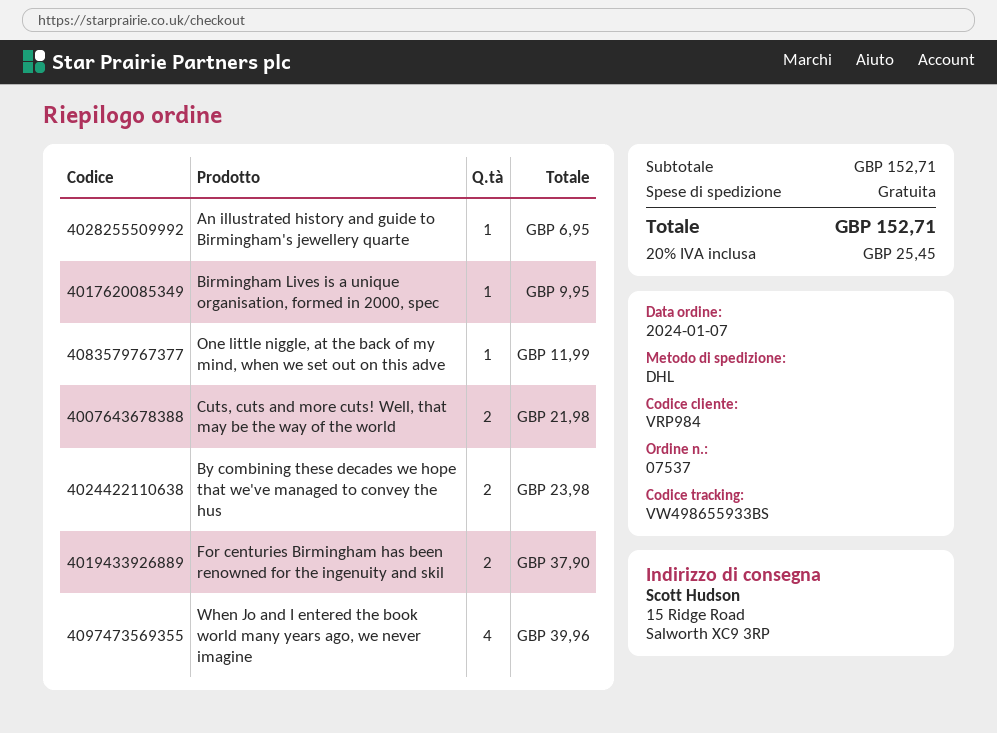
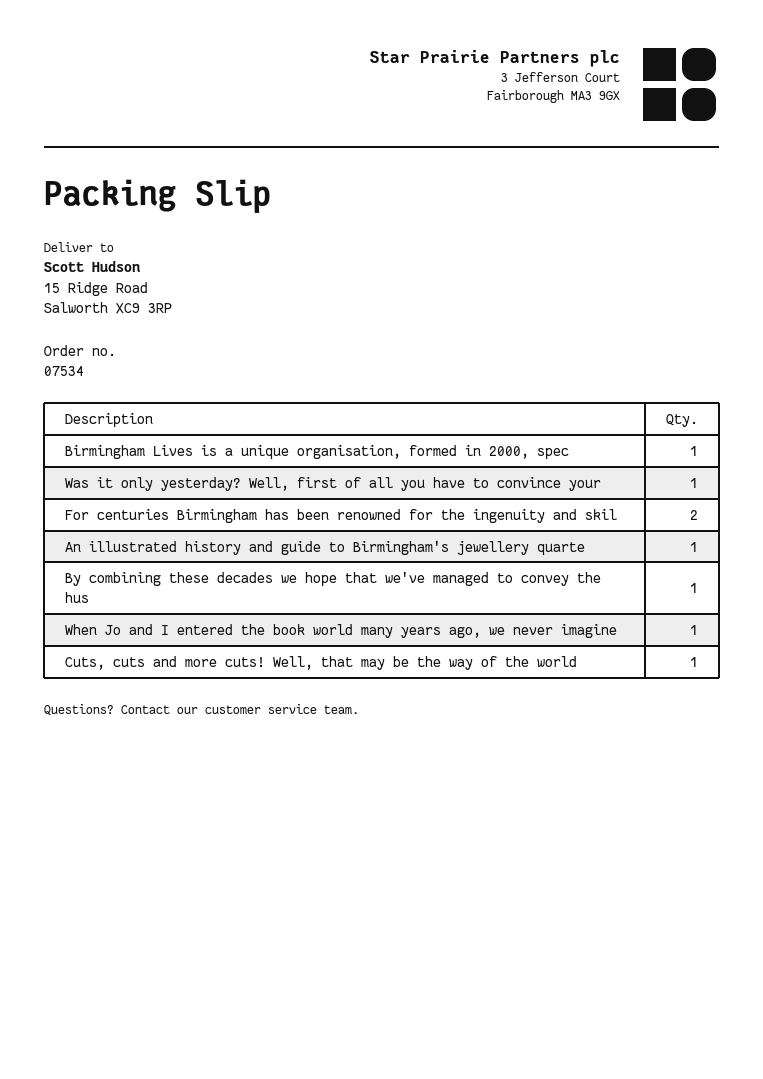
order number: 07537 -> 07534
One little niggle, at the back of my mind, when we set out on this adve: 1 -> none
Cuts, cuts and more cuts! Well, that may be the way of the world: 2 -> 1
By combining these decades we hope that we've managed to convey the hus: 2 -> 1
When Jo and I entered the book world many years ago, we never imagine: 4 -> 1
Was it only yesterday? Well, first of all you have to convince your: none -> 1

